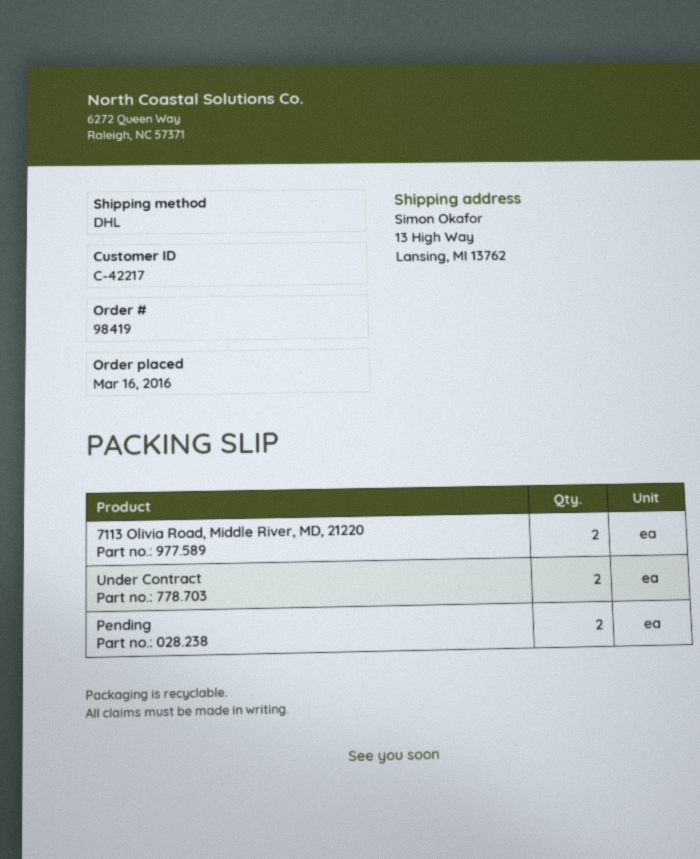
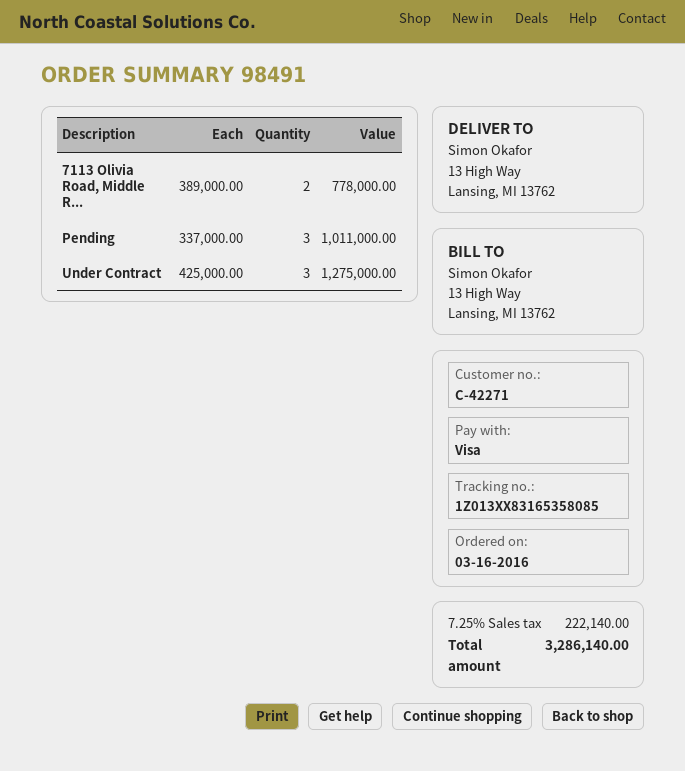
order number: 98419 -> 98491
customer number: C-42217 -> C-42271
Under Contract: 2 -> 3
Pending: 2 -> 3

